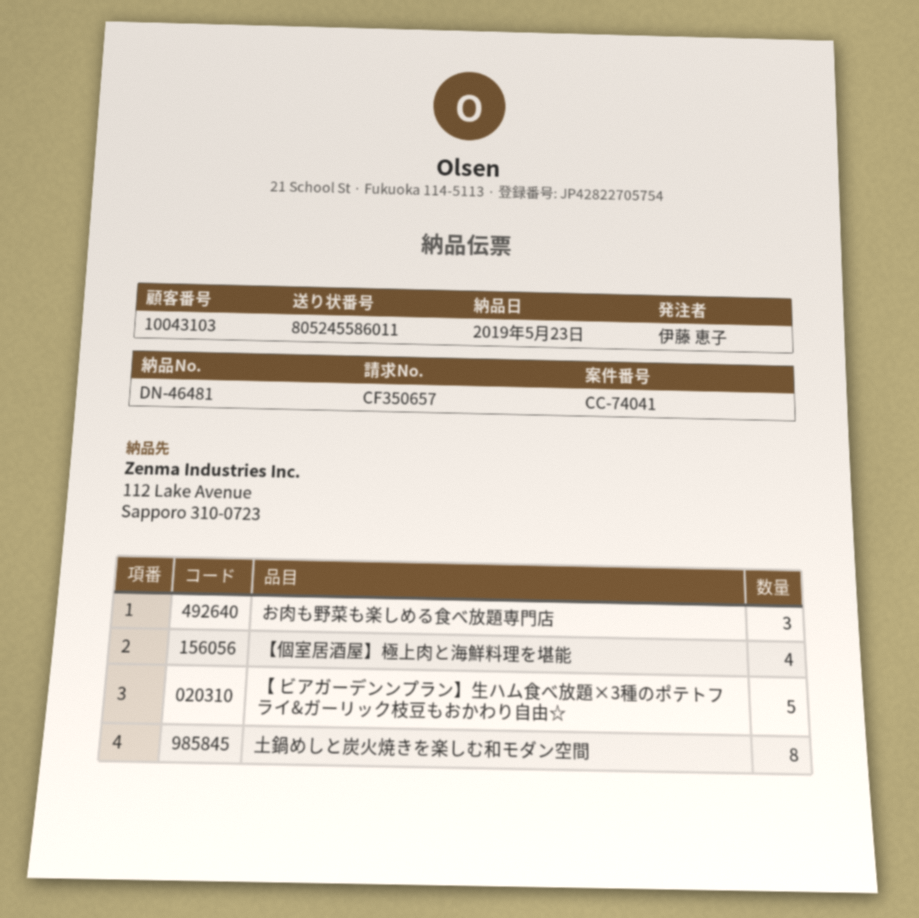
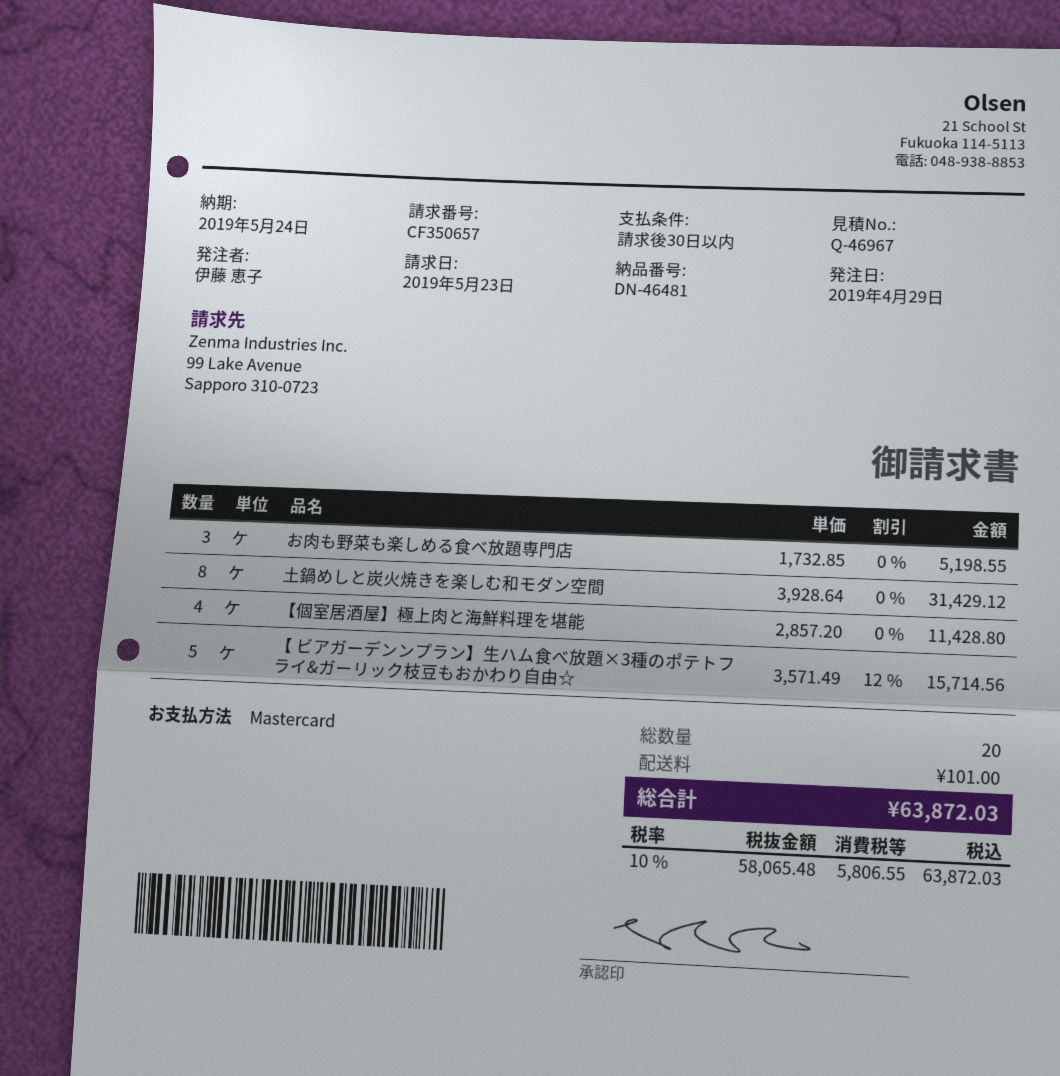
delivery date: 2019-05-23 -> 2019-05-24

